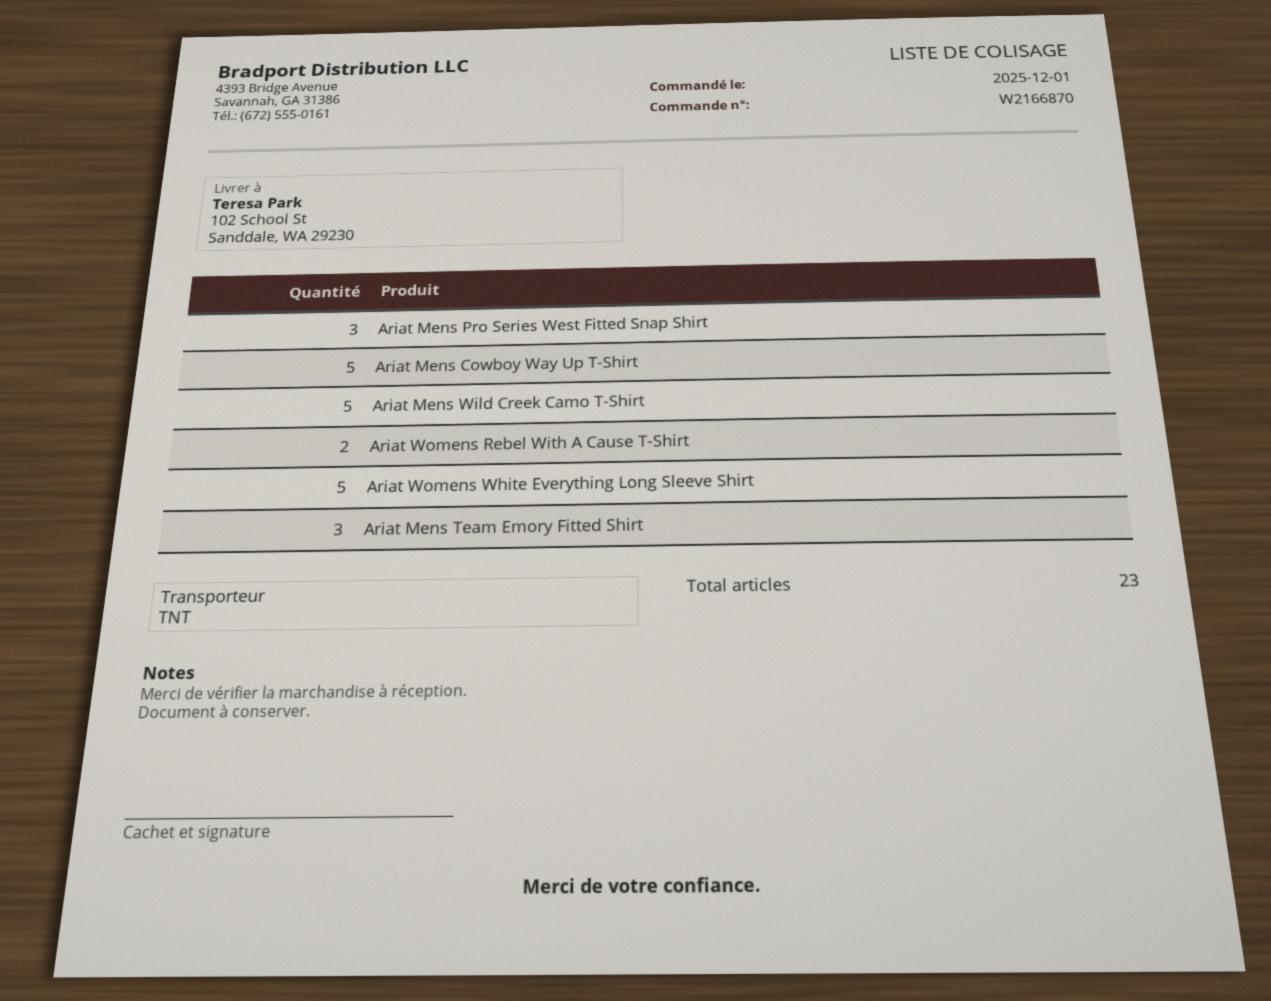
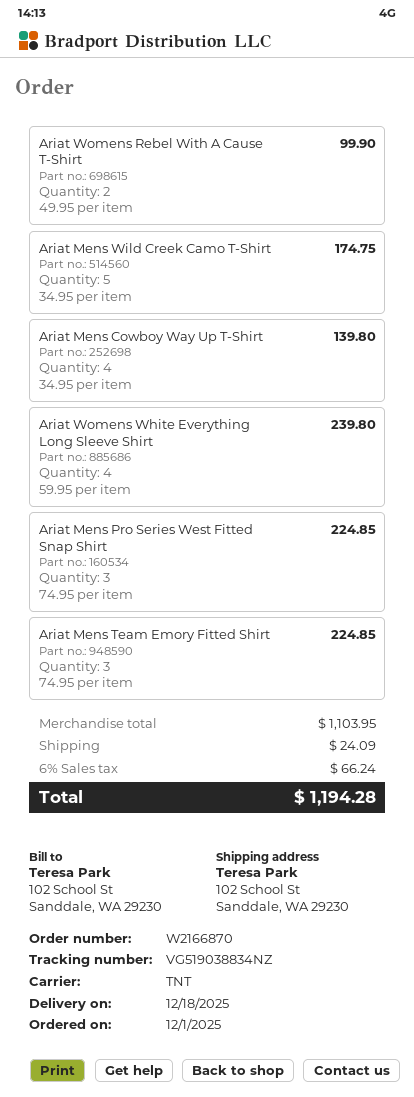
Ariat Mens Cowboy Way Up T-Shirt: 5 -> 4
Ariat Womens White Everything Long Sleeve Shirt: 5 -> 4

